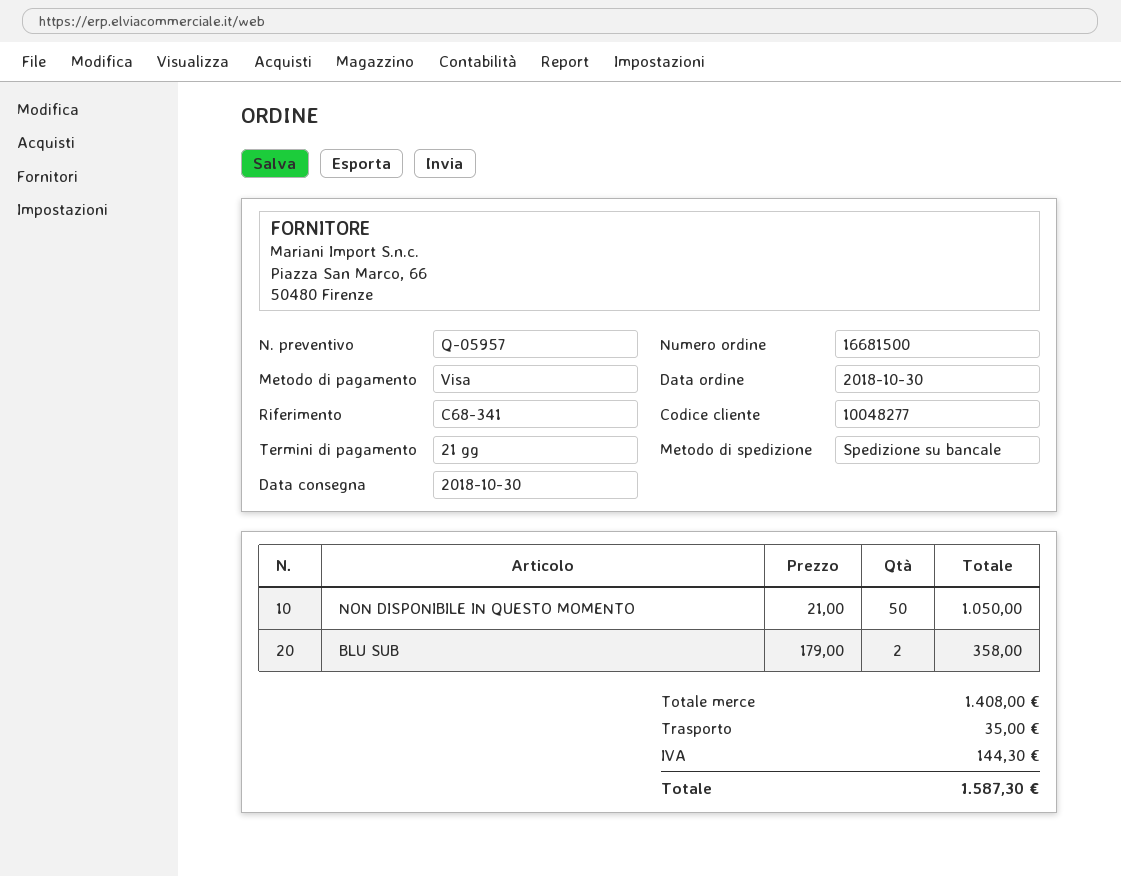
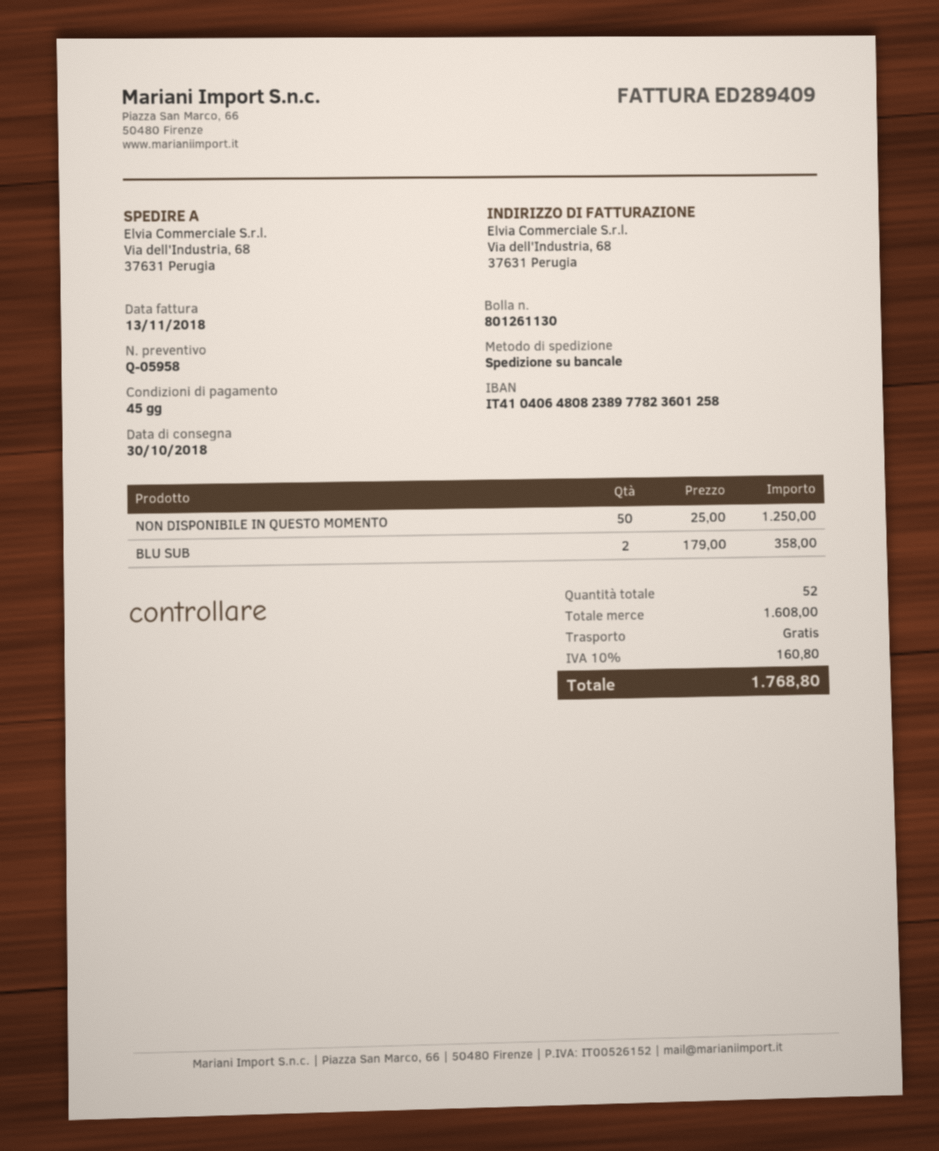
quote number: Q-05957 -> Q-05958
payment terms: 21 days -> 45 days
NON DISPONIBILE IN QUESTO MOMENTO: 50 x 21.00 = 1050.00 -> 50 x 25.00 = 1250.00
subtotal: 1408.00 -> 1608.00
shipping: 35.00 -> 0.00
tax: 144.30 -> 160.80
total: 1587.30 -> 1768.80

